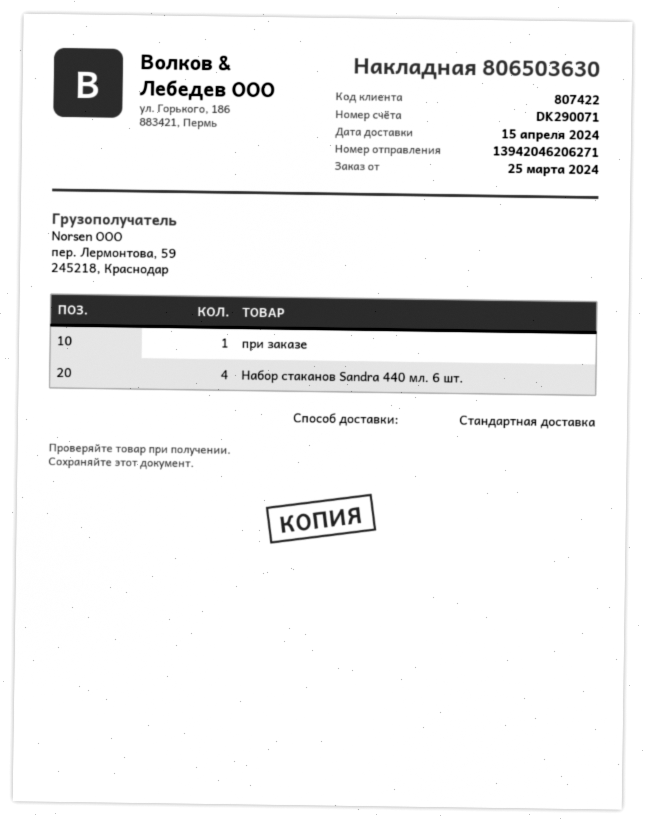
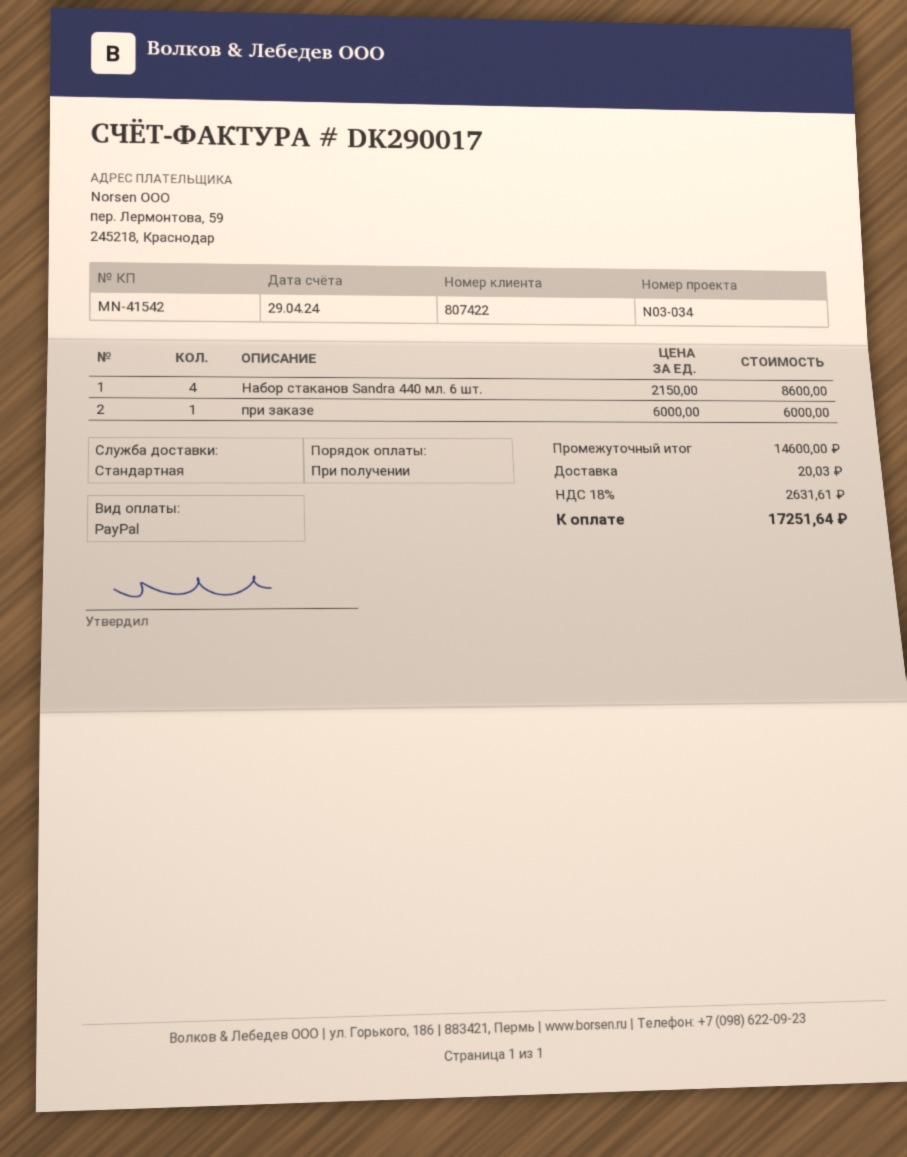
invoice number: DK290071 -> DK290017

